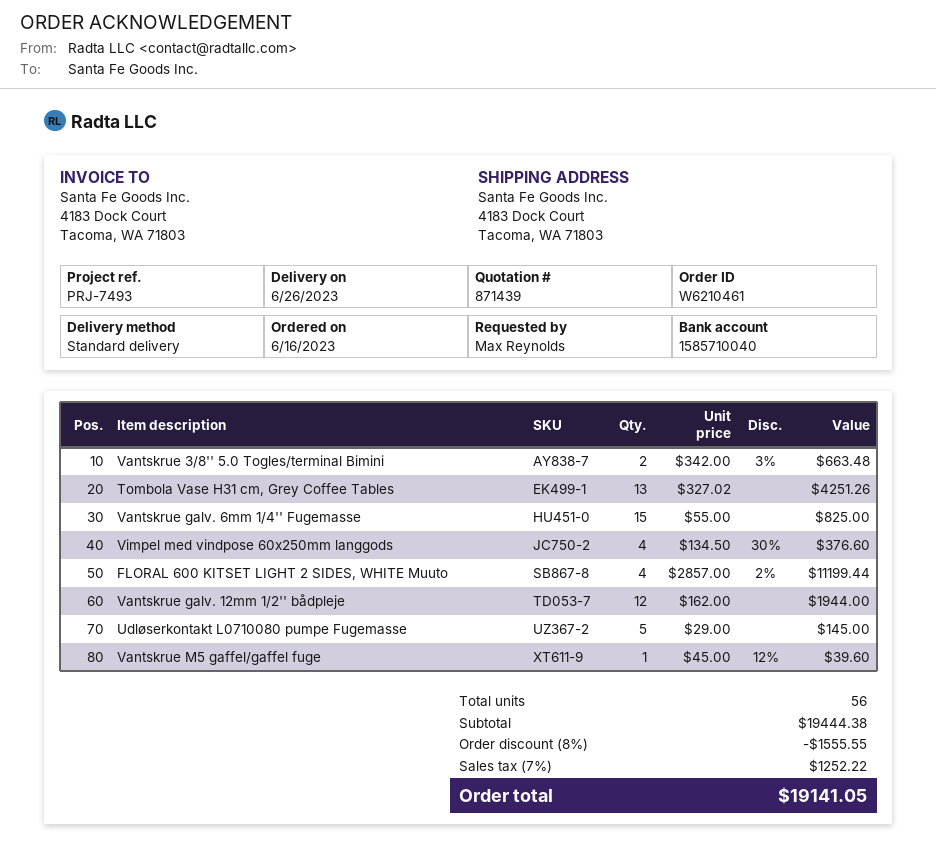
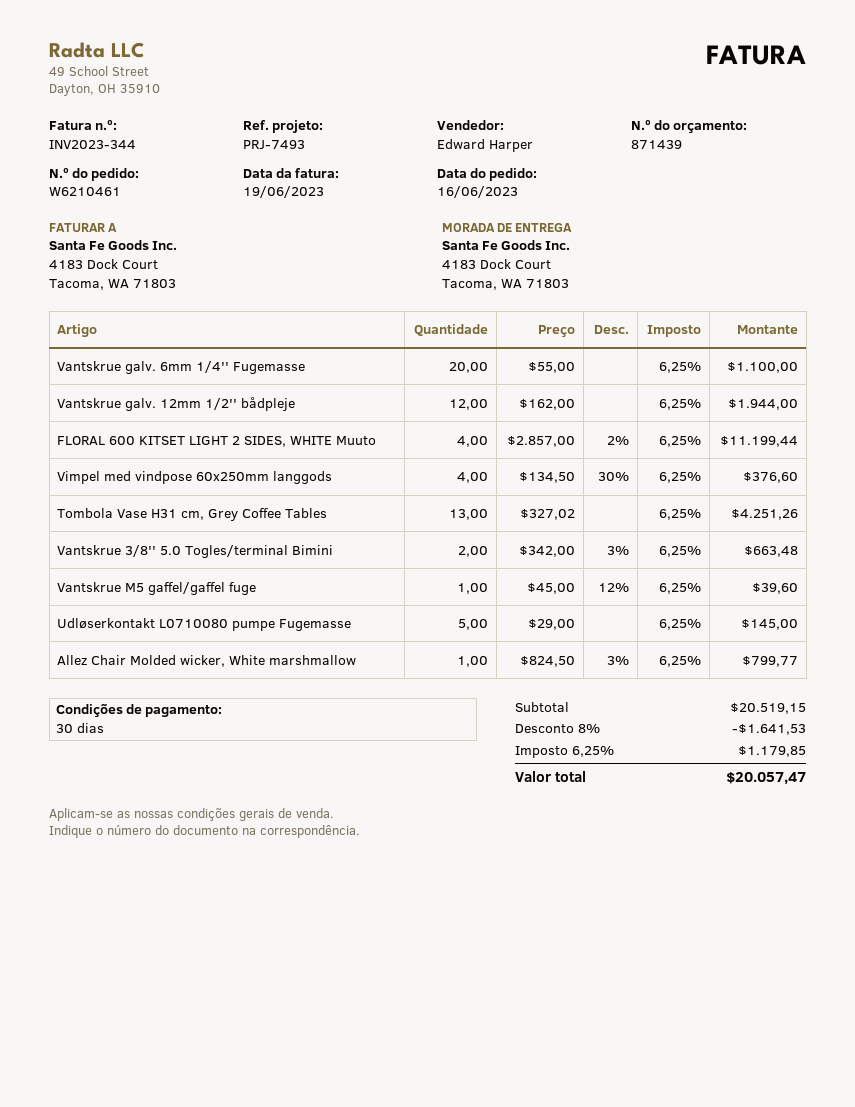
Vantskrue galv. 6mm 1/4'' Fugemasse: 15 x 55.00 = 825.00 -> 20 x 55.00 = 1100.00
Allez Chair Molded wicker, White marshmallow: none -> 1 x 824.50 - 3% = 799.77
subtotal: 19444.38 -> 20519.15
discount: 8% = 1555.55 -> 8% = 1641.53
tax: 7% = 1252.22 -> 6.25% = 1179.85
total: 19141.05 -> 20057.47

